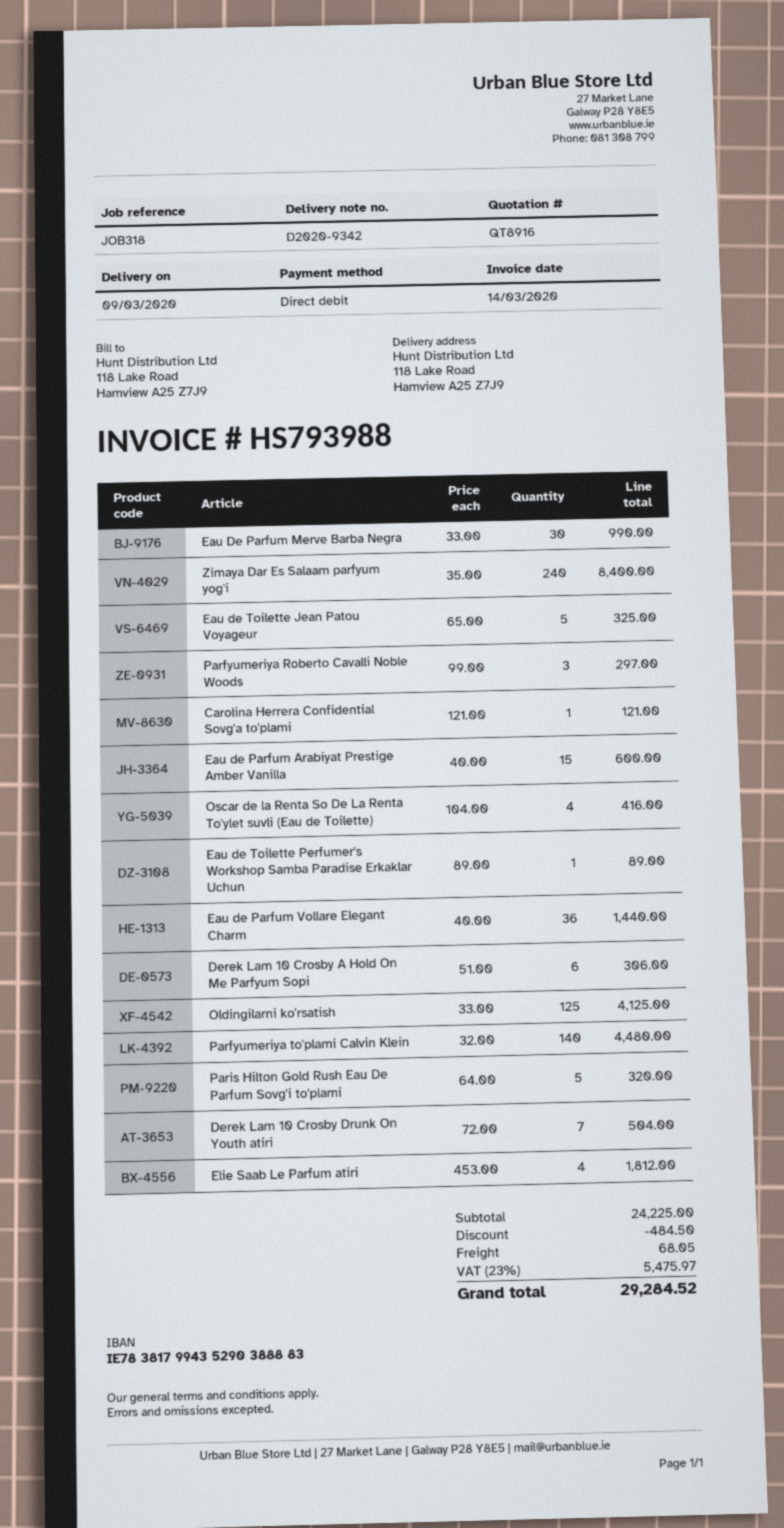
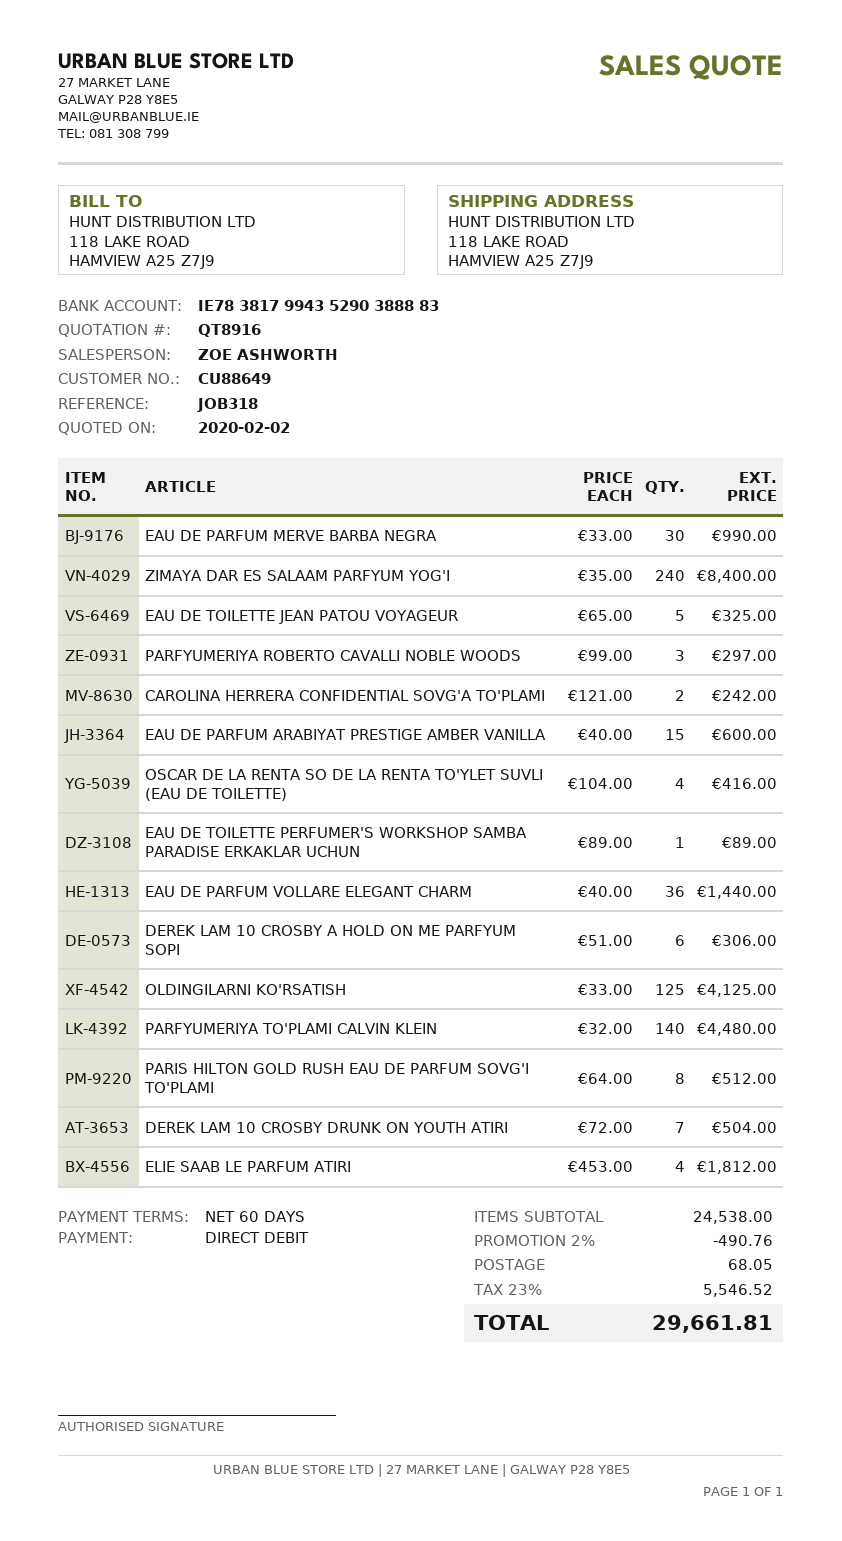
Carolina Herrera Confidential Sovg'a to'plami: 1 x 121.00 = 121.00 -> 2 x 121.00 = 242.00
Paris Hilton Gold Rush Eau De Parfum Sovg'i to'plami: 5 x 64.00 = 320.00 -> 8 x 64.00 = 512.00
subtotal: 24225.00 -> 24538.00
discount: 484.50 -> 490.76
tax: 23% = 5475.97 -> 23% = 5546.52
total: 29284.52 -> 29661.81

